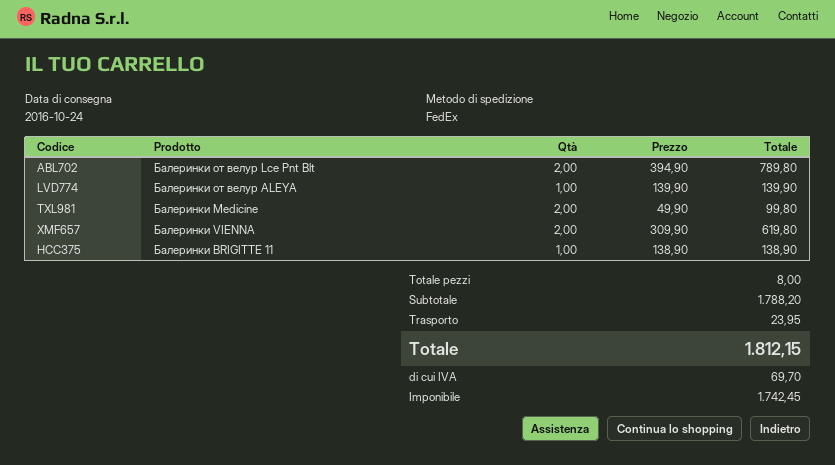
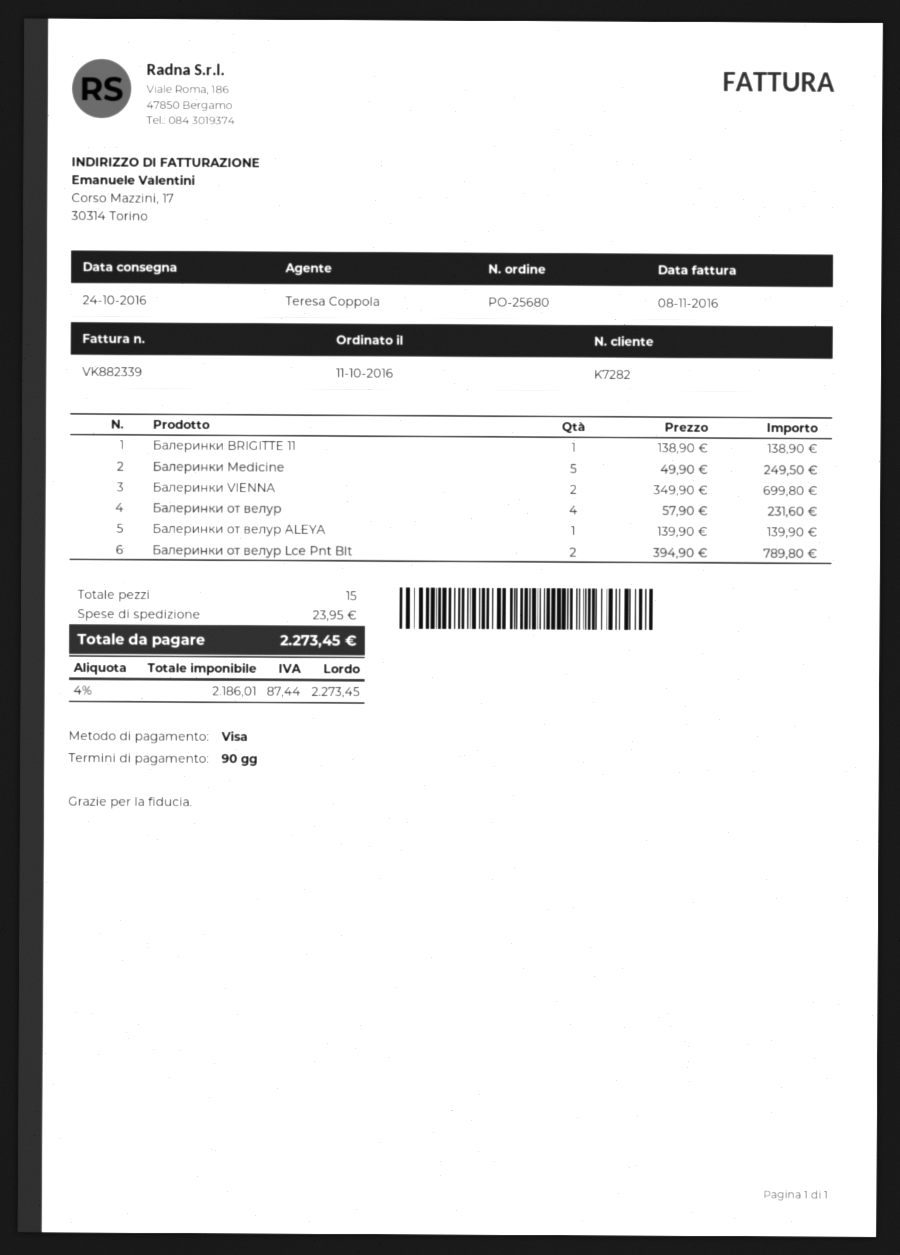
Балеринки Medicine: 2 x 49.90 = 99.80 -> 5 x 49.90 = 249.50
Балеринки VIENNA: 2 x 309.90 = 619.80 -> 2 x 349.90 = 699.80
Балеринки от велур: none -> 4 x 57.90 = 231.60
total quantity: 8 -> 15
net: 1742.45 -> 2186.01
tax: 69.70 -> 87.44
total: 1812.15 -> 2273.45

